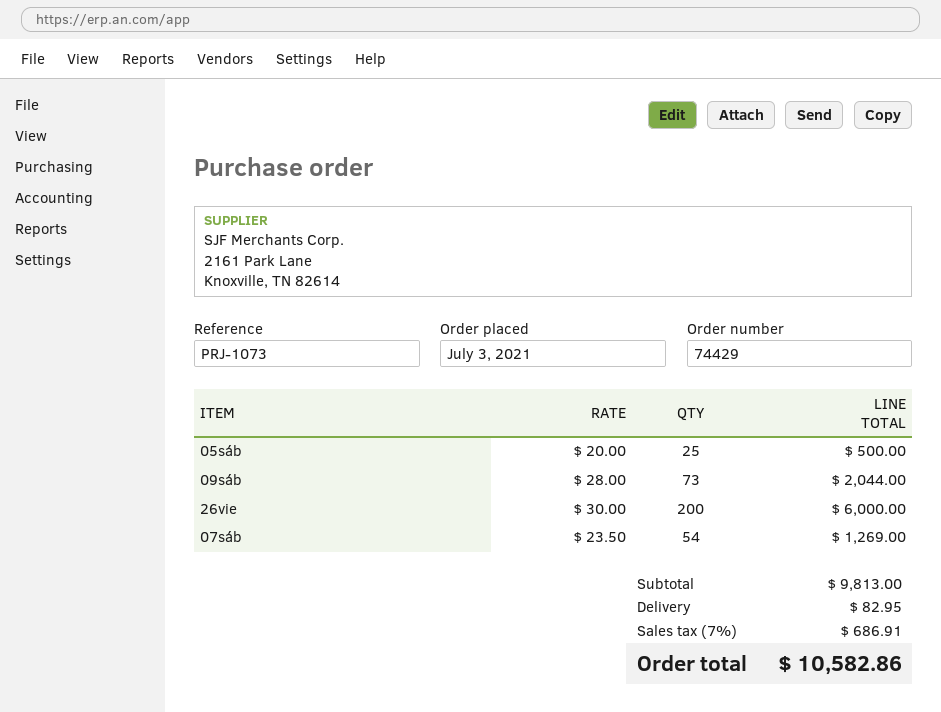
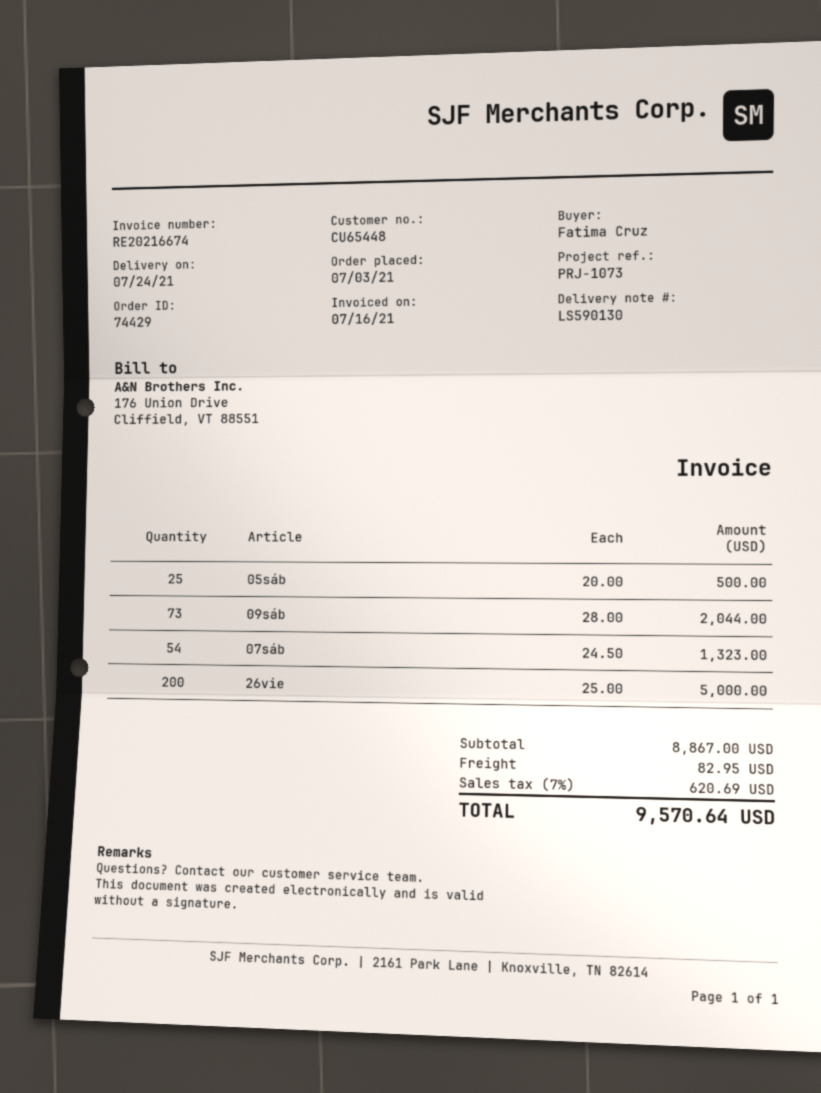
26vie: 200 x 30.00 = 6000.00 -> 200 x 25.00 = 5000.00
07sáb: 54 x 23.50 = 1269.00 -> 54 x 24.50 = 1323.00
subtotal: 9813.00 -> 8867.00
tax: 7% = 686.91 -> 7% = 620.69
total: 10582.86 -> 9570.64

